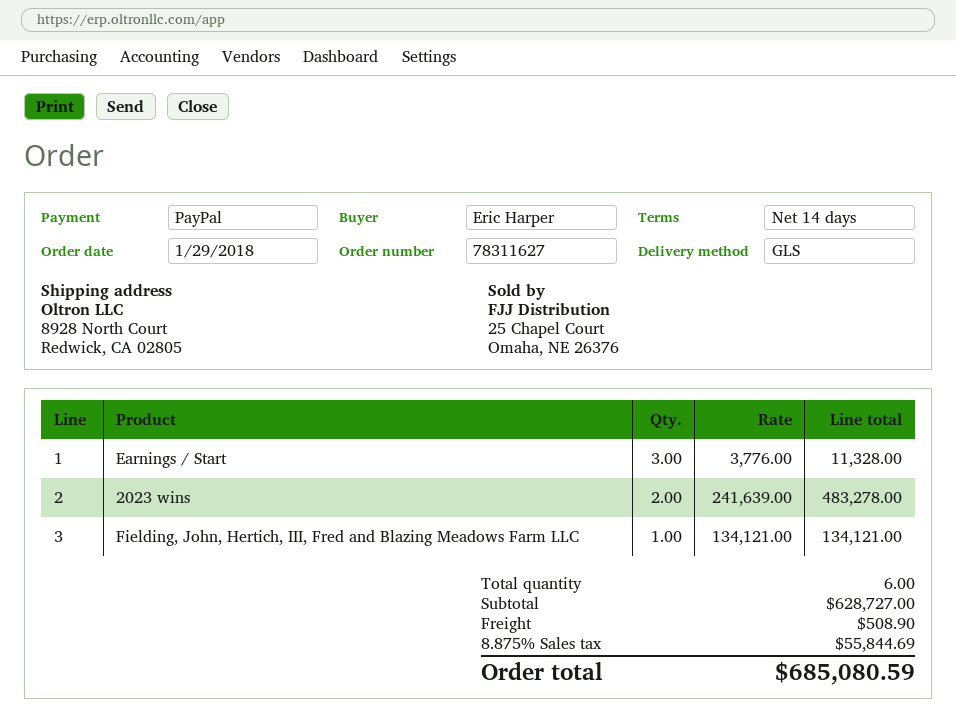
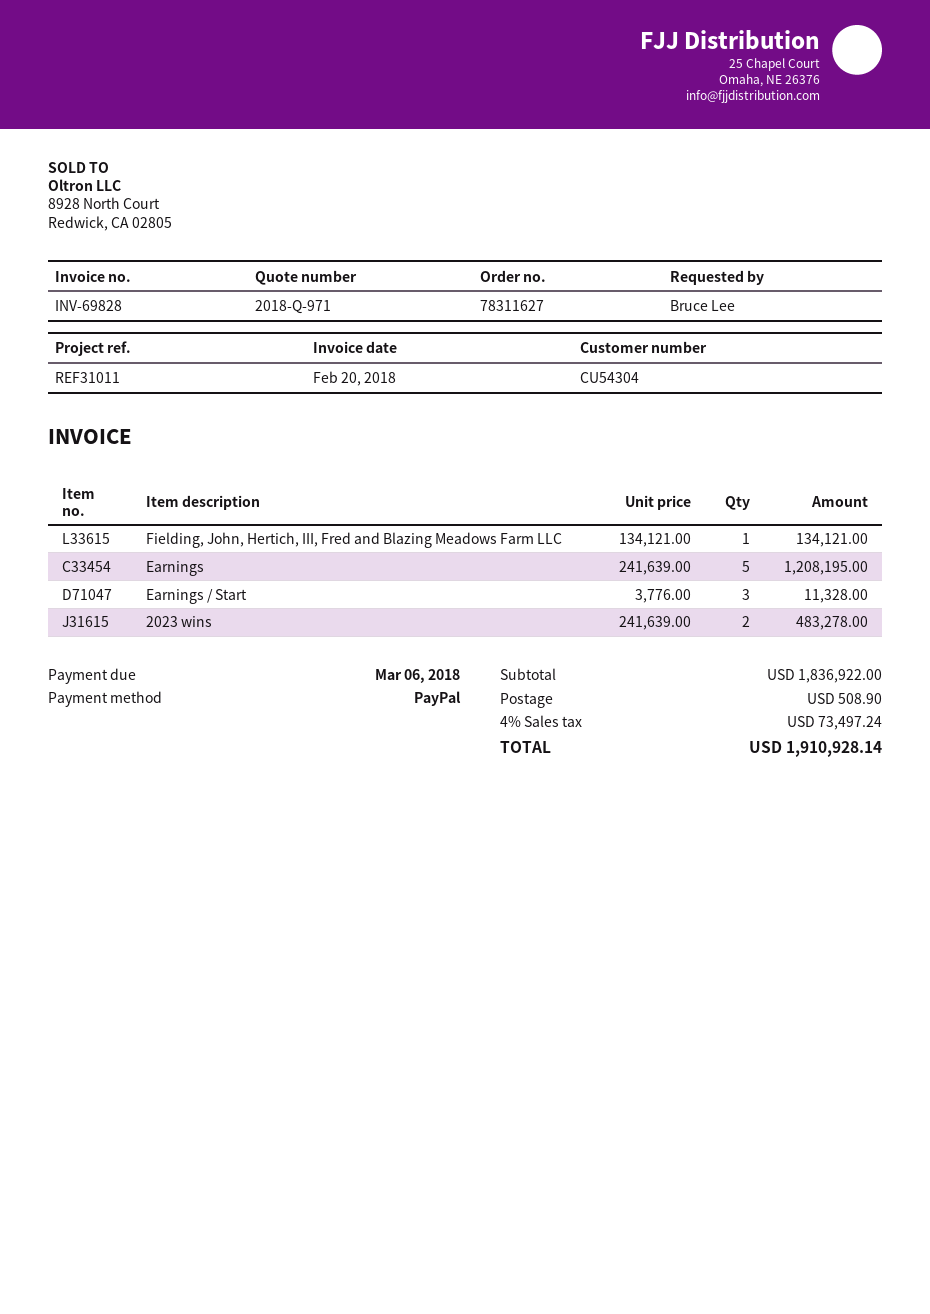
ordered by: Eric Harper -> Bruce Lee
Earnings: none -> 5 x 241639.00 = 1208195.00
subtotal: 628727.00 -> 1836922.00
tax: 8.875% = 55844.69 -> 4% = 73497.24
total: 685080.59 -> 1910928.14

